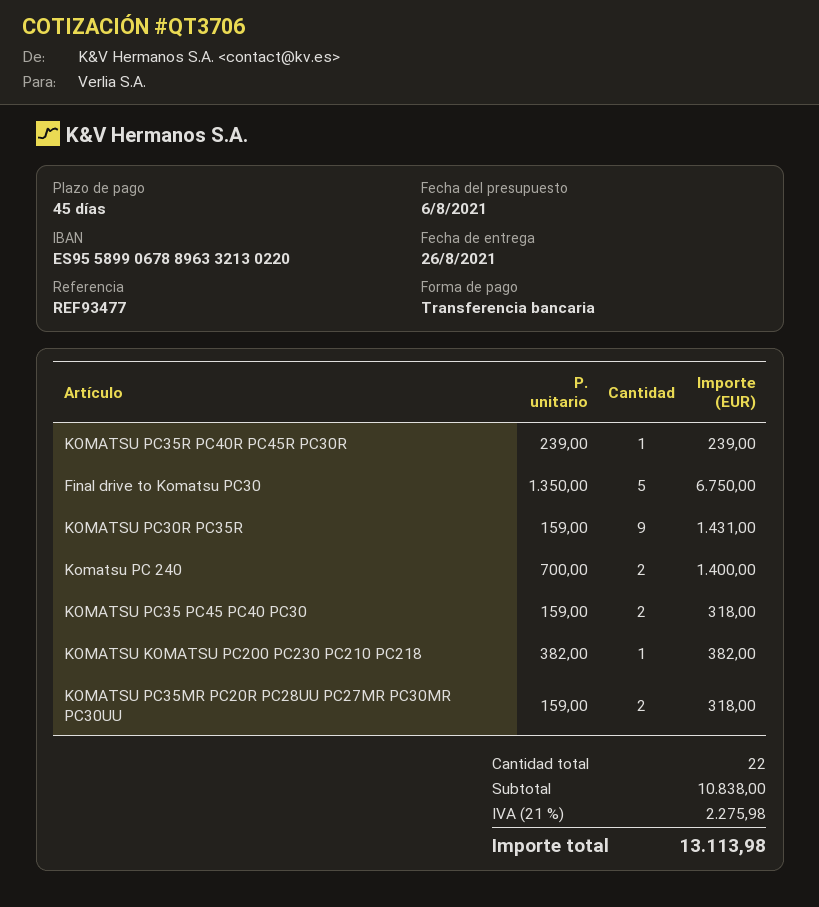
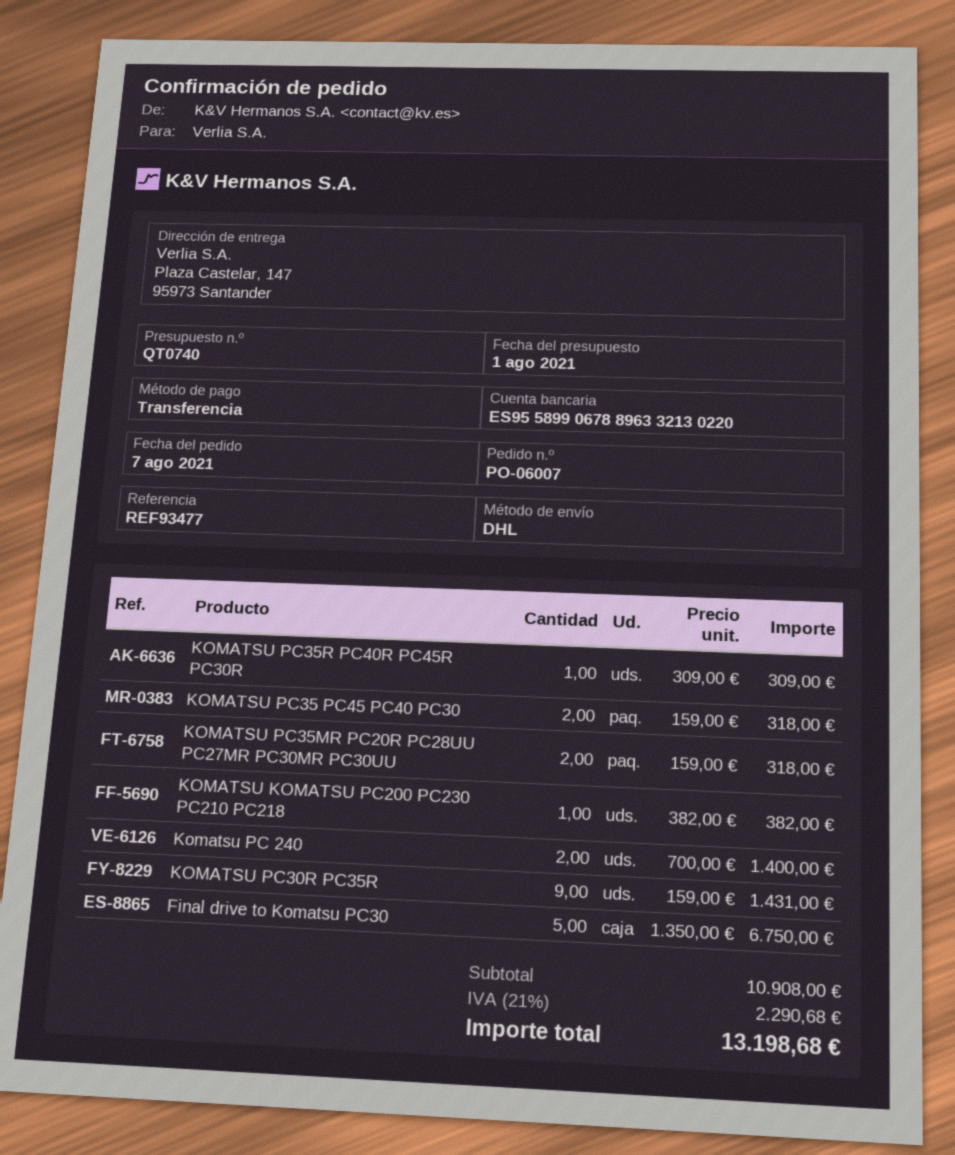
quote number: QT3706 -> QT0740
quote date: 2021-08-06 -> 2021-08-01
KOMATSU PC35R PC40R PC45R PC30R: 1 x 239.00 = 239.00 -> 1 x 309.00 = 309.00
subtotal: 10838.00 -> 10908.00
tax: 21% = 2275.98 -> 21% = 2290.68
total: 13113.98 -> 13198.68

